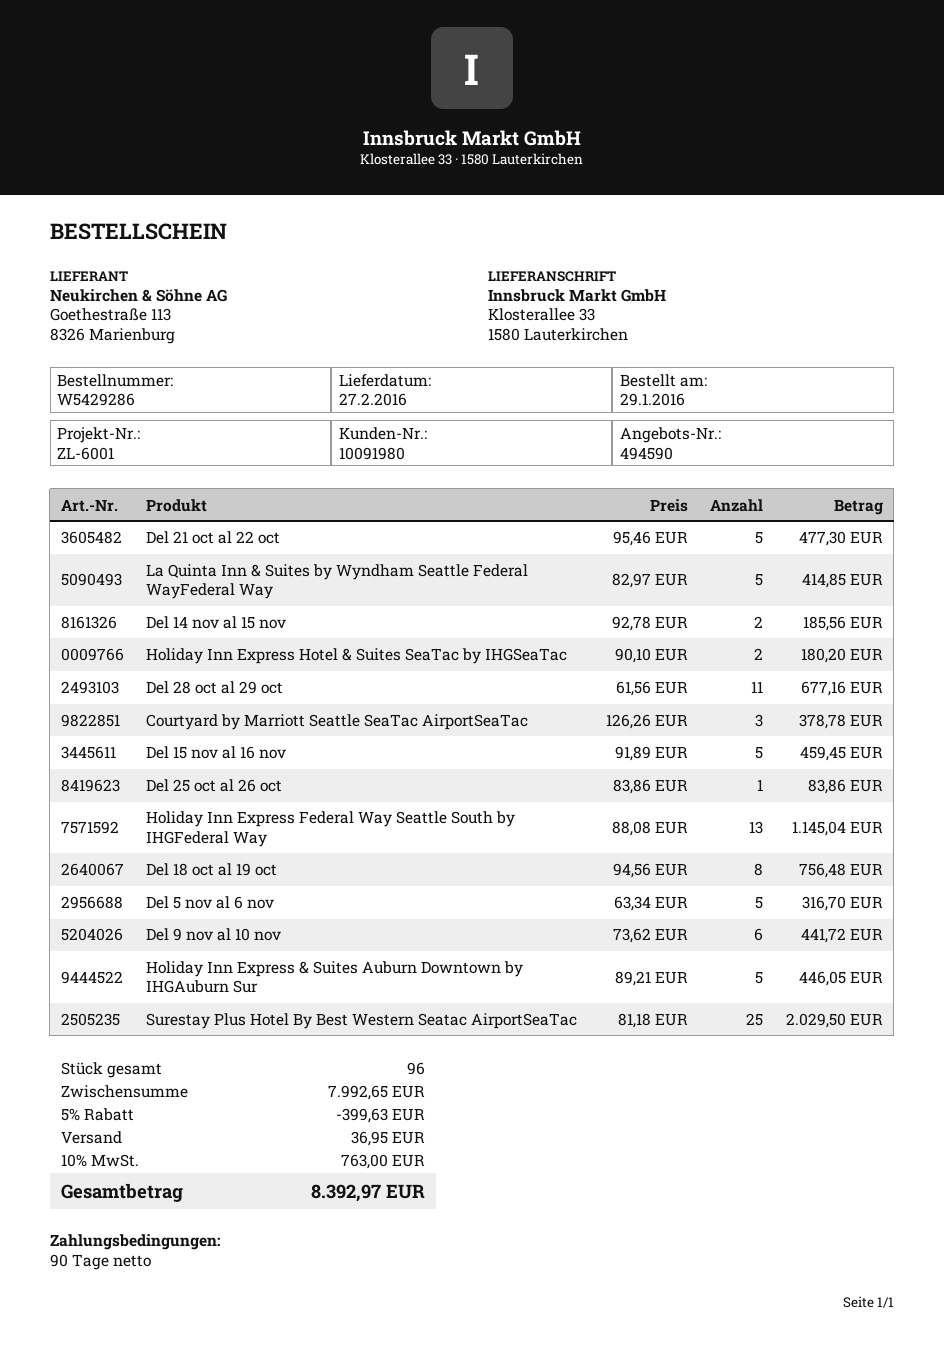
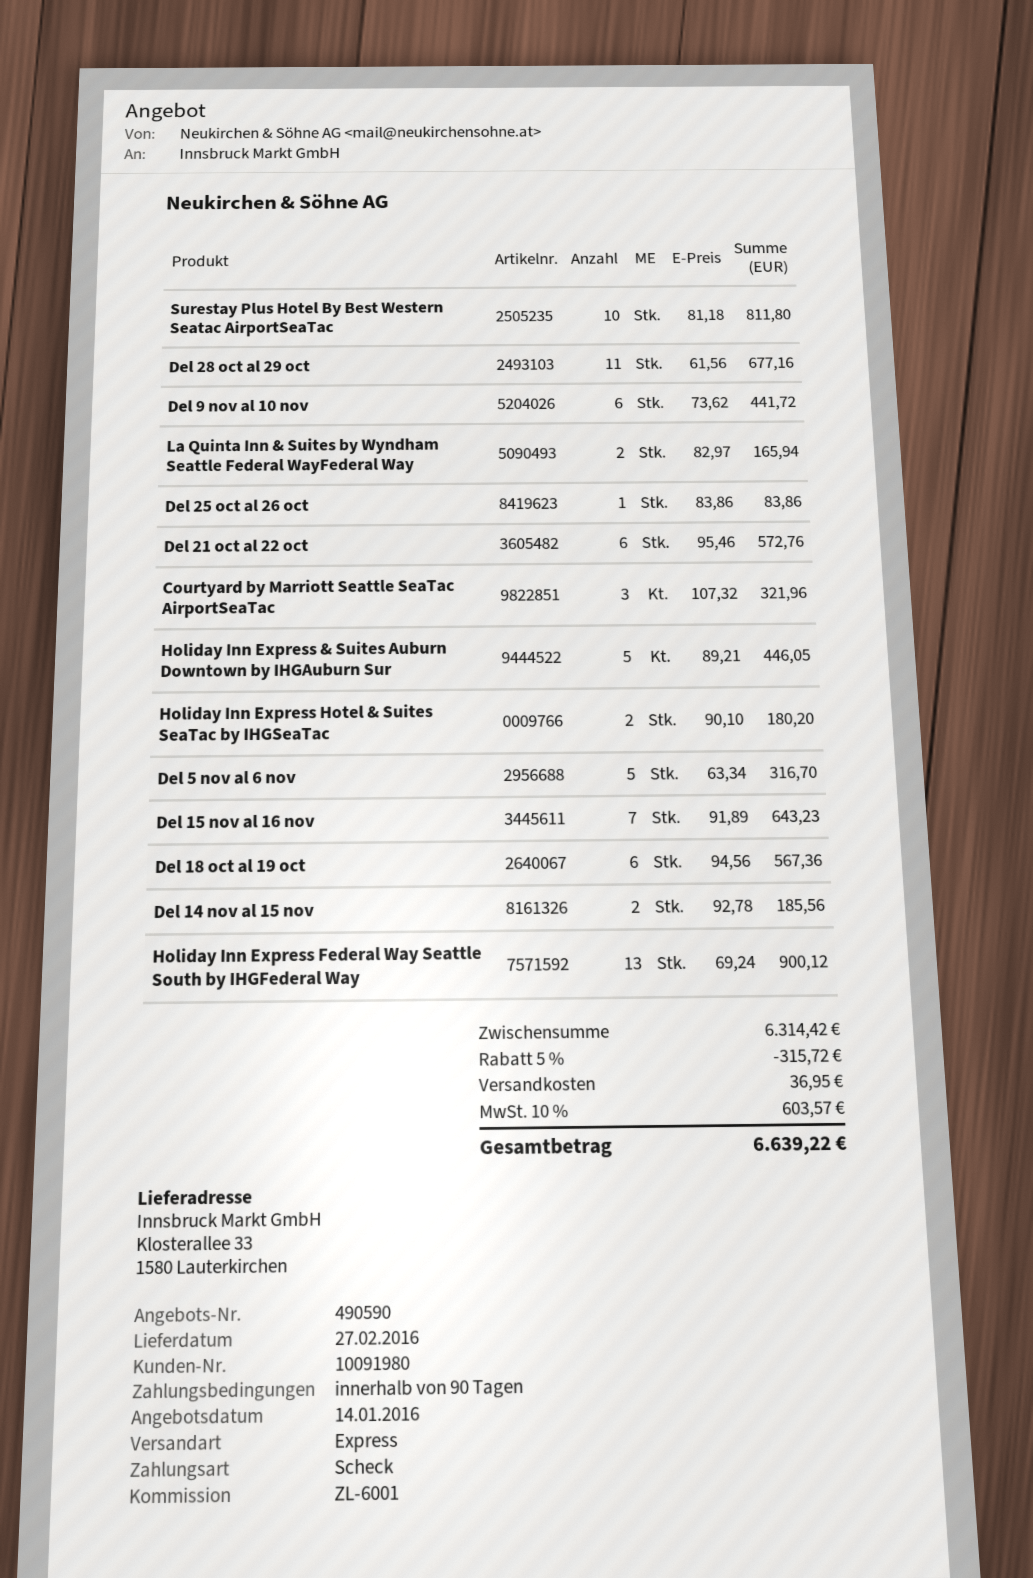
quote number: 494590 -> 490590
Del 21 oct al 22 oct: 5 x 95.46 = 477.30 -> 6 x 95.46 = 572.76
La Quinta Inn & Suites by Wyndham Seattle Federal WayFederal Way: 5 x 82.97 = 414.85 -> 2 x 82.97 = 165.94
Courtyard by Marriott Seattle SeaTac AirportSeaTac: 3 x 126.26 = 378.78 -> 3 x 107.32 = 321.96
Del 15 nov al 16 nov: 5 x 91.89 = 459.45 -> 7 x 91.89 = 643.23
Holiday Inn Express Federal Way Seattle South by IHGFederal Way: 13 x 88.08 = 1145.04 -> 13 x 69.24 = 900.12
Del 18 oct al 19 oct: 8 x 94.56 = 756.48 -> 6 x 94.56 = 567.36
Surestay Plus Hotel By Best Western Seatac AirportSeaTac: 25 x 81.18 = 2029.50 -> 10 x 81.18 = 811.80
subtotal: 7992.65 -> 6314.42
discount: 5% = 399.63 -> 5% = 315.72
tax: 10% = 763.00 -> 10% = 603.57
total: 8392.97 -> 6639.22

